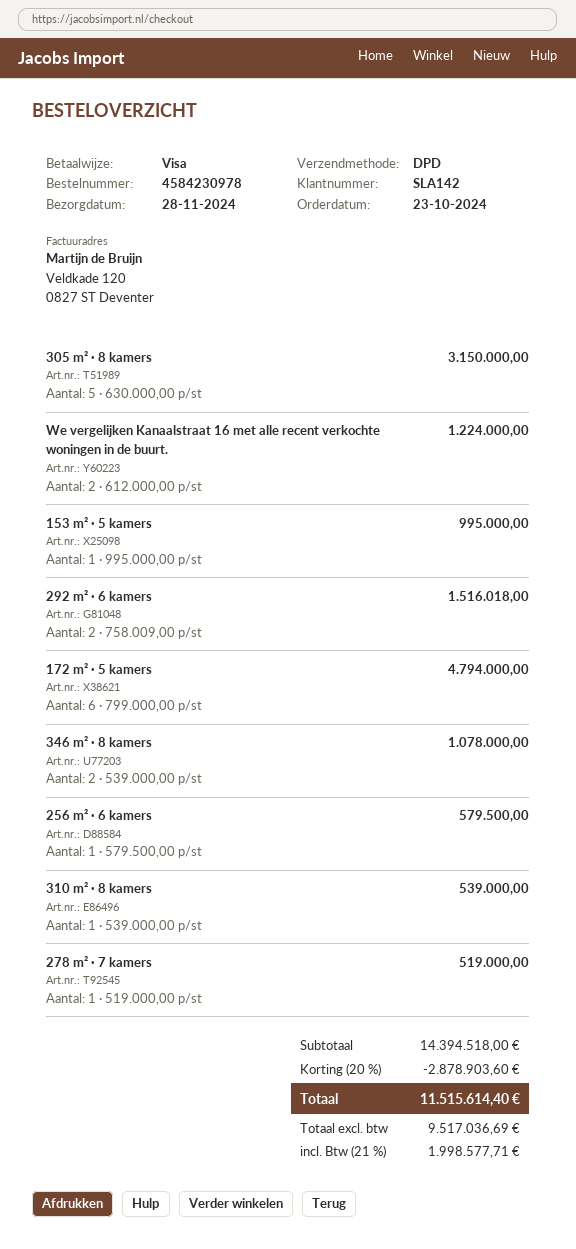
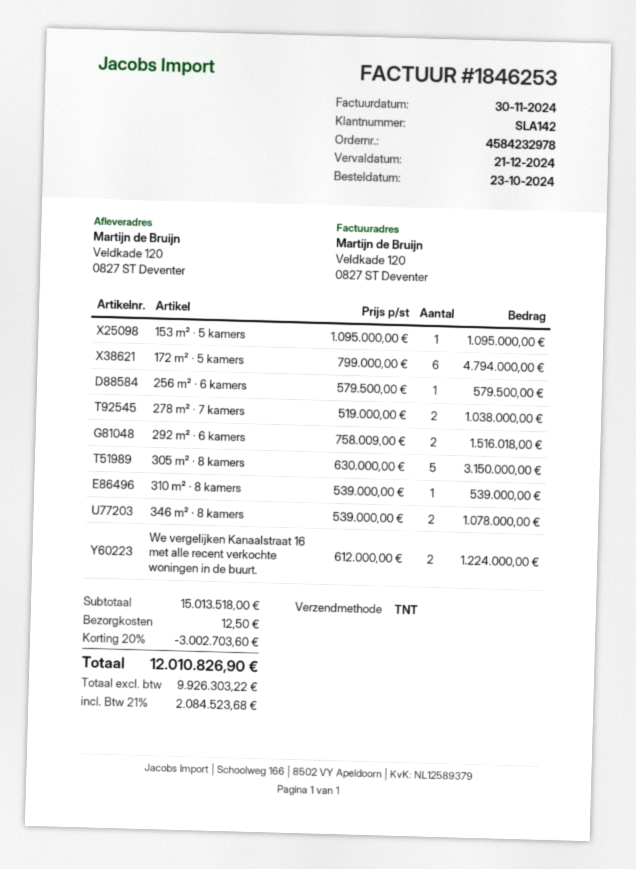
order number: 4584230978 -> 4584232978
shipping method: DPD -> TNT
153 m² · 5 kamers: 1 x 995000.00 = 995000.00 -> 1 x 1095000.00 = 1095000.00
278 m² · 7 kamers: 1 x 519000.00 = 519000.00 -> 2 x 519000.00 = 1038000.00
subtotal: 14394518.00 -> 15013518.00
discount: 20% = 2878903.60 -> 20% = 3002703.60
shipping: none -> 12.50
net: 9517036.69 -> 9926303.22
tax: 21% = 1998577.71 -> 21% = 2084523.68
total: 11515614.40 -> 12010826.90

